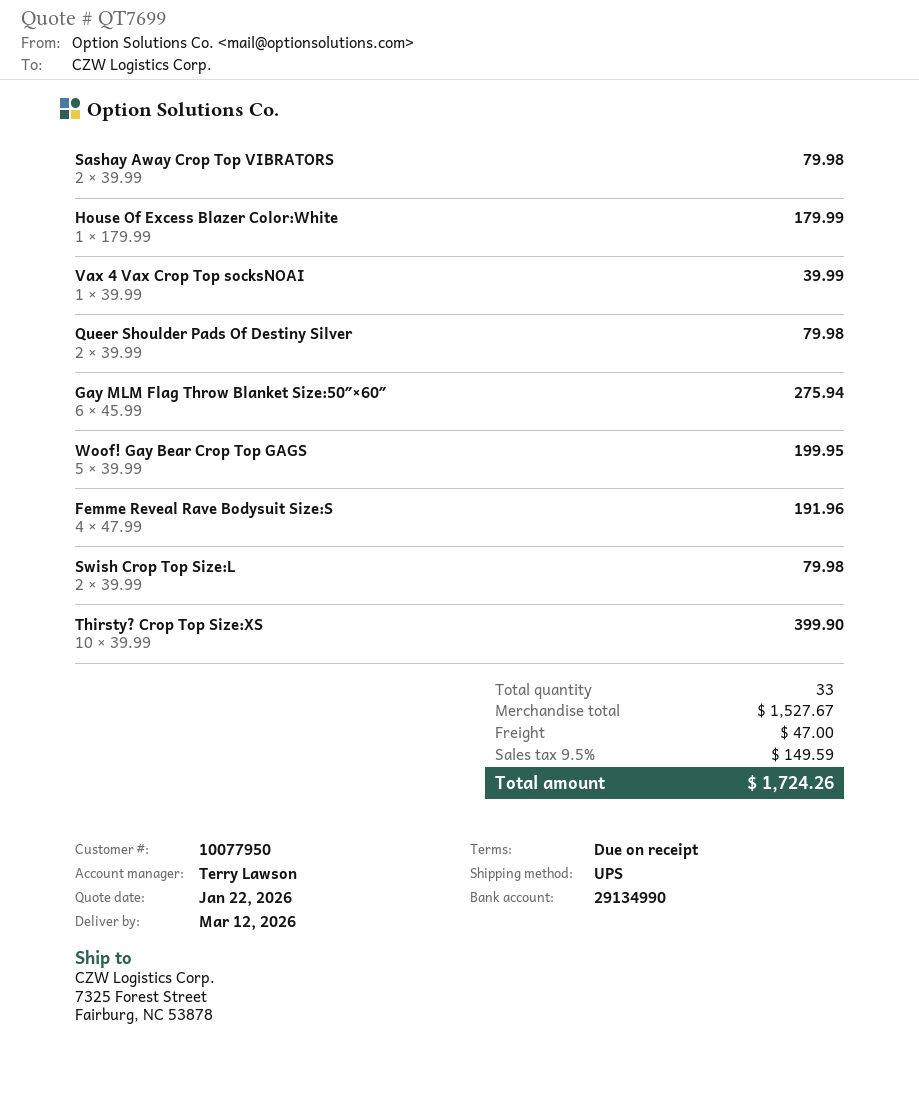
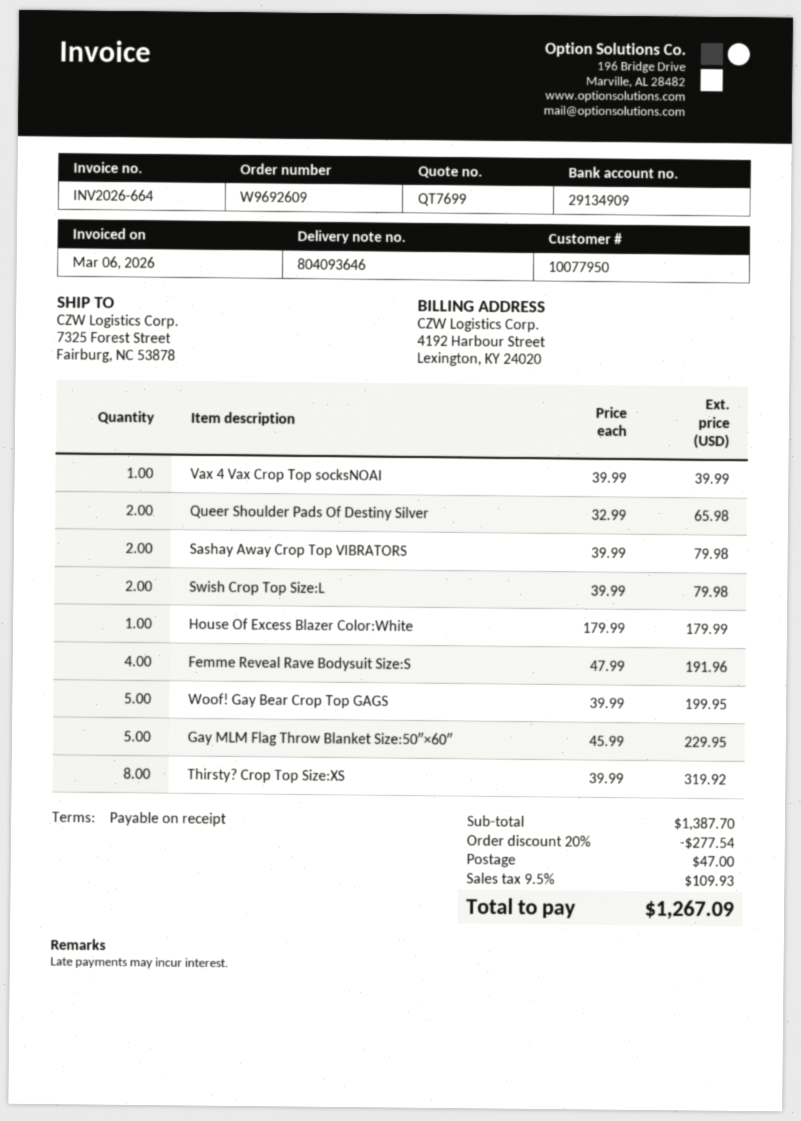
bank account: 29134990 -> 29134909
Queer Shoulder Pads Of Destiny Silver: 2 x 39.99 = 79.98 -> 2 x 32.99 = 65.98
Gay MLM Flag Throw Blanket Size:50″×60″: 6 x 45.99 = 275.94 -> 5 x 45.99 = 229.95
Thirsty? Crop Top Size:XS: 10 x 39.99 = 399.90 -> 8 x 39.99 = 319.92
subtotal: 1527.67 -> 1387.70
discount: none -> 20% = 277.54
tax: 9.5% = 149.59 -> 9.5% = 109.93
total: 1724.26 -> 1267.09

